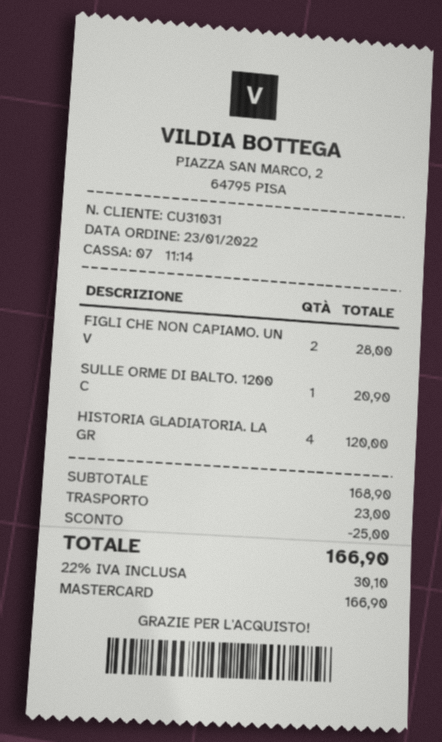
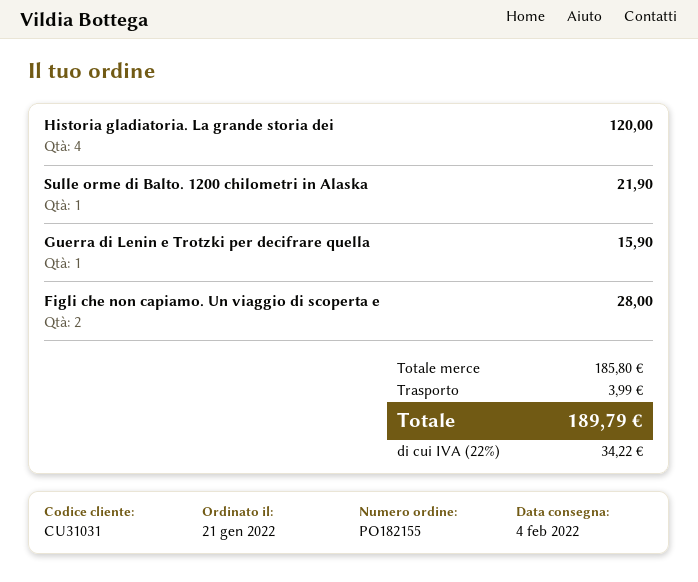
order date: 2022-01-23 -> 2022-01-21
SULLE ORME DI BALTO. 1200 C: 1 for 20.90 -> 1 for 21.90
Guerra di Lenin e Trotzki per decifrare quella: none -> 1 for 15.90
subtotal: 168.90 -> 185.80
discount: 25.00 -> none
shipping: 23.00 -> 3.99
tax: 22% = 30.10 -> 22% = 34.22
total: 166.90 -> 189.79

